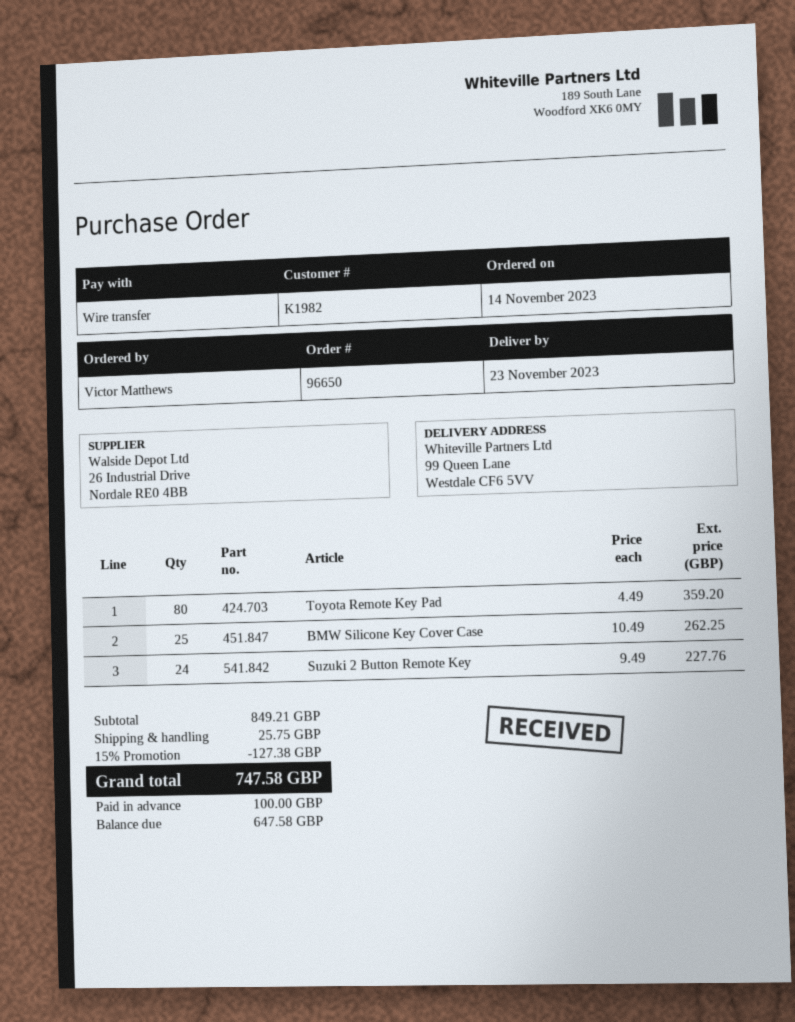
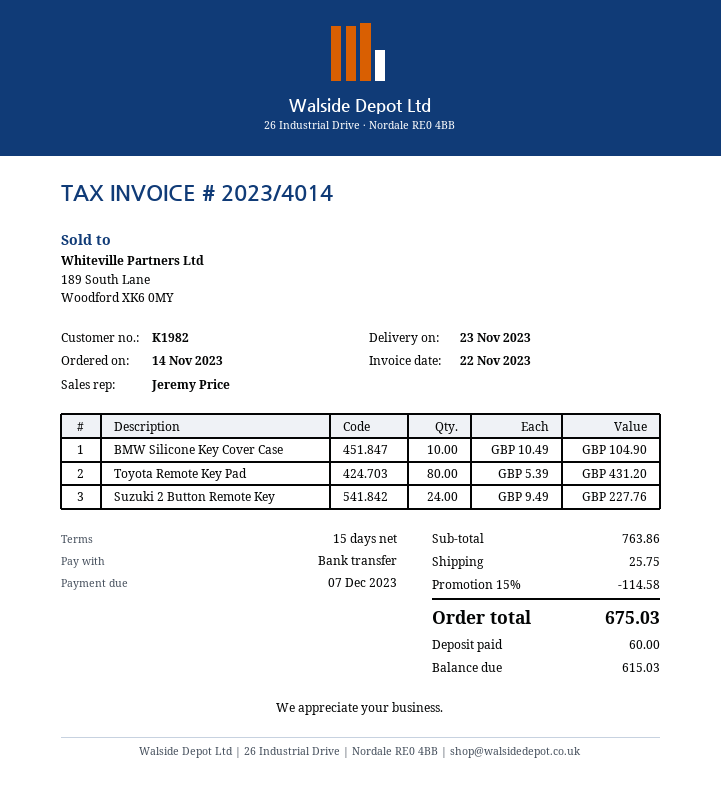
Toyota Remote Key Pad: 80 x 4.49 = 359.20 -> 80 x 5.39 = 431.20
BMW Silicone Key Cover Case: 25 x 10.49 = 262.25 -> 10 x 10.49 = 104.90
subtotal: 849.21 -> 763.86
discount: 15% = 127.38 -> 15% = 114.58
total: 747.58 -> 675.03
deposit: 100.00 -> 60.00
balance: 647.58 -> 615.03

